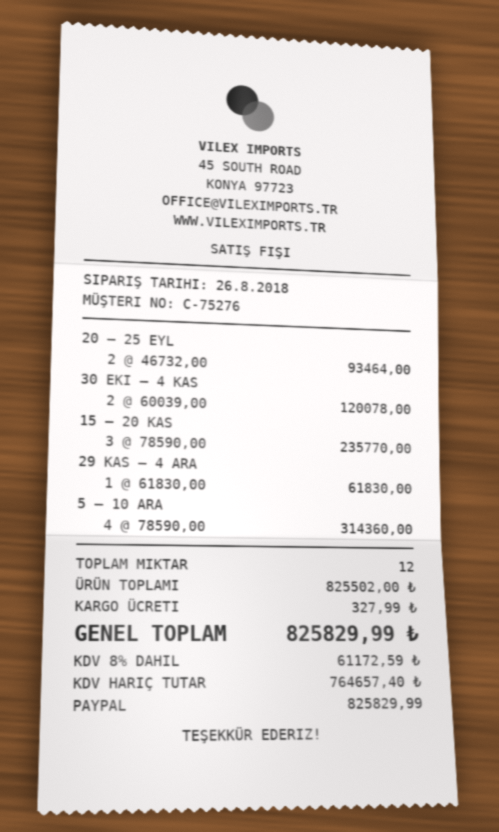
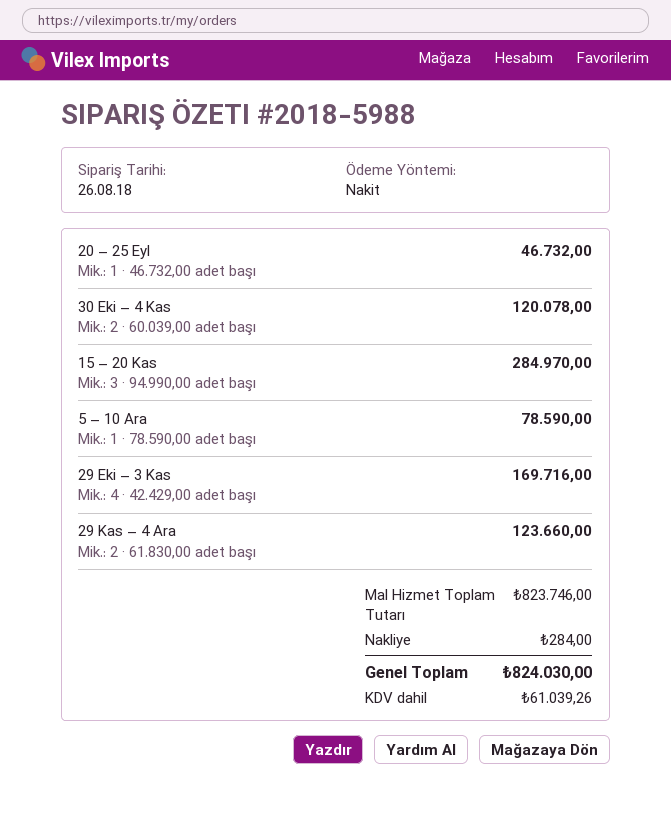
payment method: PayPal -> cash
20 – 25 EYL: 2 x 46732.00 = 93464.00 -> 1 x 46732.00 = 46732.00
15 – 20 KAS: 3 x 78590.00 = 235770.00 -> 3 x 94990.00 = 284970.00
29 KAS – 4 ARA: 1 x 61830.00 = 61830.00 -> 2 x 61830.00 = 123660.00
5 – 10 ARA: 4 x 78590.00 = 314360.00 -> 1 x 78590.00 = 78590.00
29 Eki – 3 Kas: none -> 4 x 42429.00 = 169716.00
subtotal: 825502.00 -> 823746.00
shipping: 327.99 -> 284.00
tax: 61172.59 -> 61039.26
total: 825829.99 -> 824030.00

